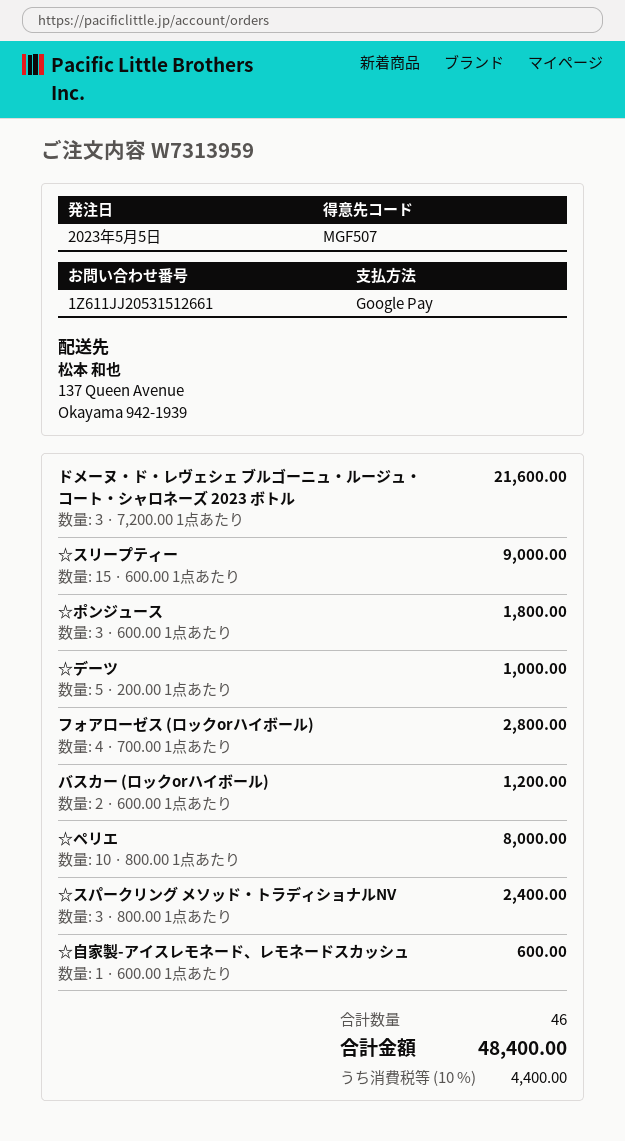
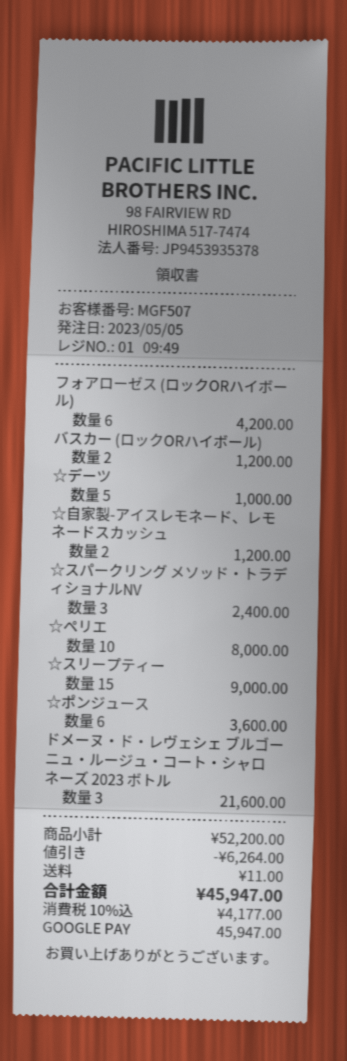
☆ポンジュース: 3 for 1800.00 -> 6 for 3600.00
フォアローゼス (ロックorハイボール): 4 for 2800.00 -> 6 for 4200.00
☆自家製-アイスレモネード、レモネードスカッシュ: 1 for 600.00 -> 2 for 1200.00
discount: none -> 6264.00
shipping: none -> 11.00
tax: 10% = 4400.00 -> 10% = 4177.00
total: 48400.00 -> 45947.00

